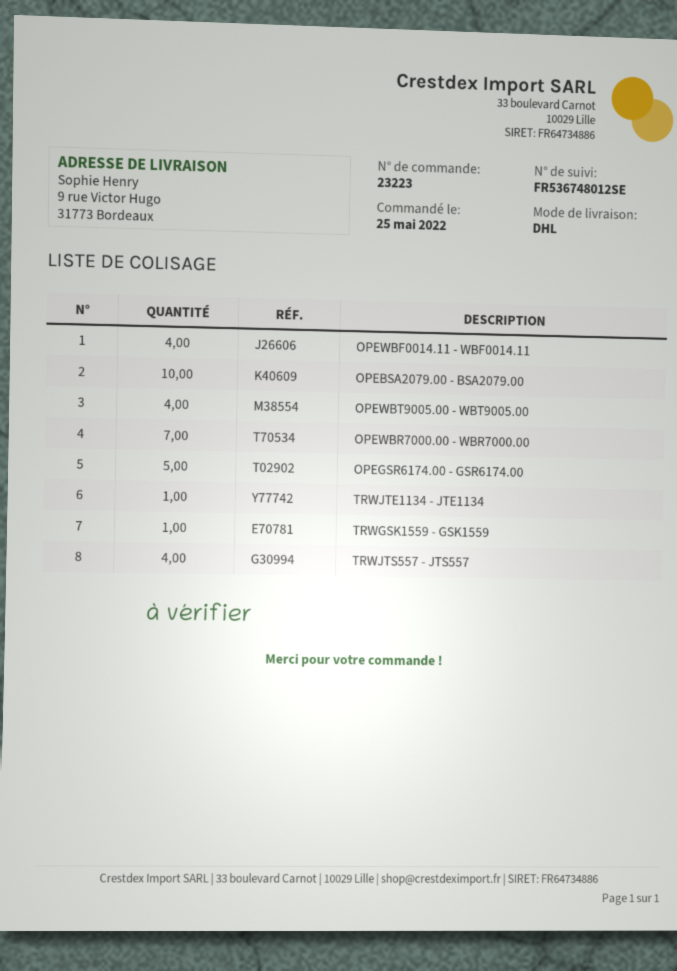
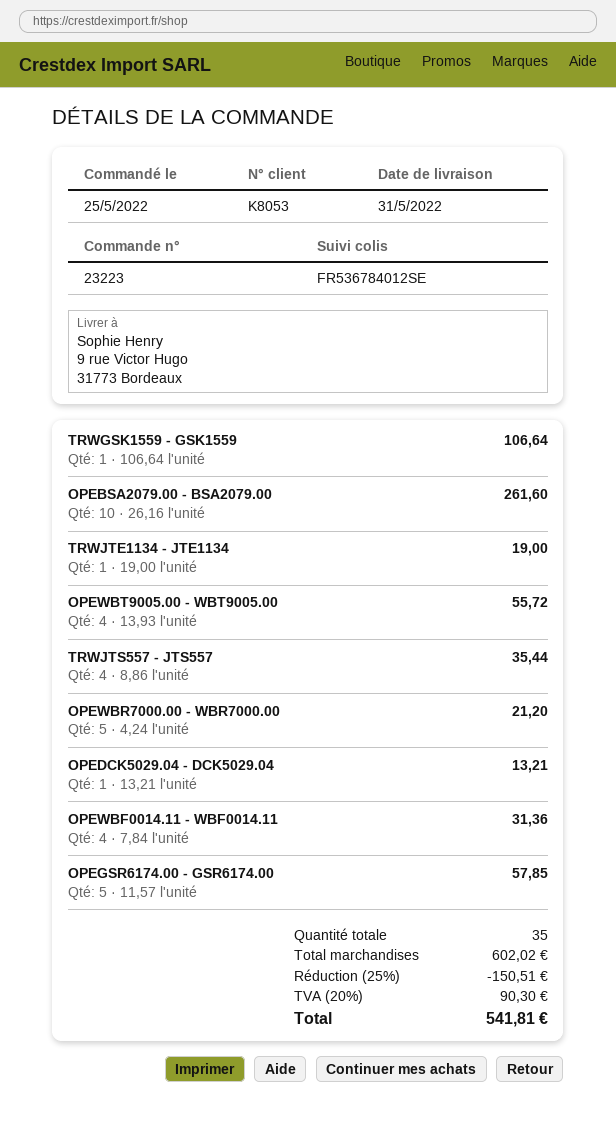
tracking number: FR536748012SE -> FR536784012SE
OPEWBR7000.00 - WBR7000.00: 7 -> 5
OPEDCK5029.04 - DCK5029.04: none -> 1

